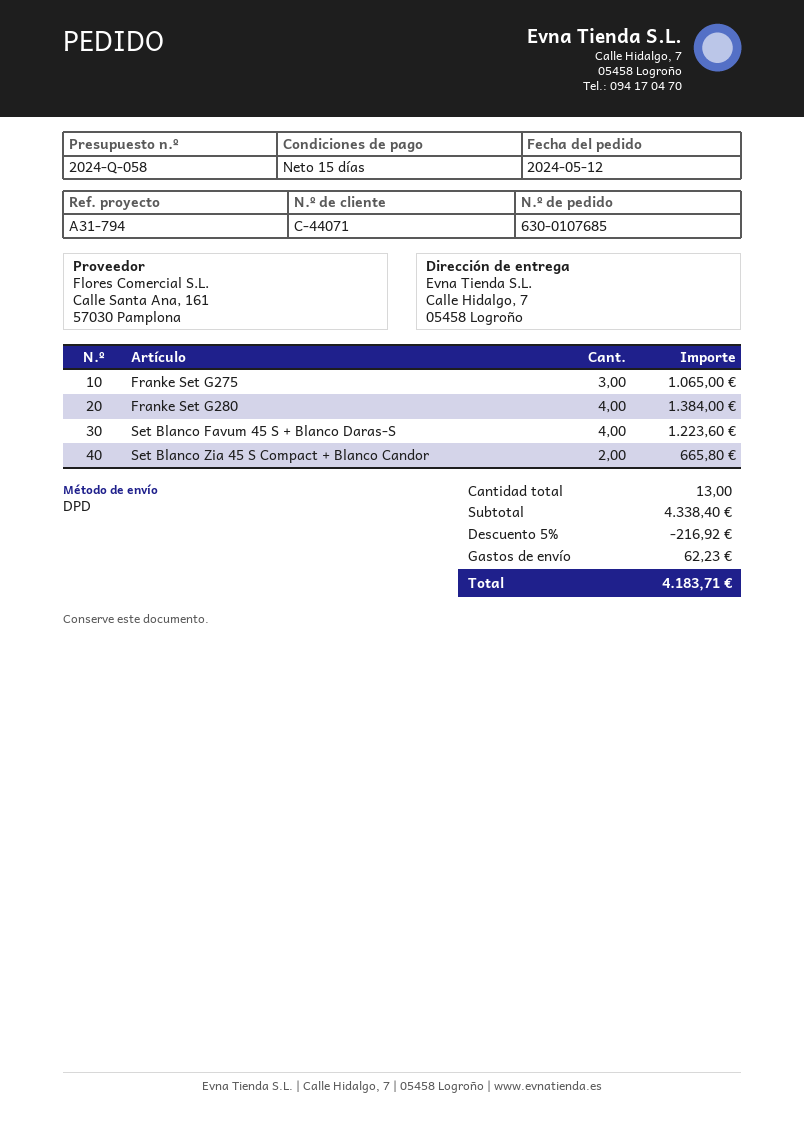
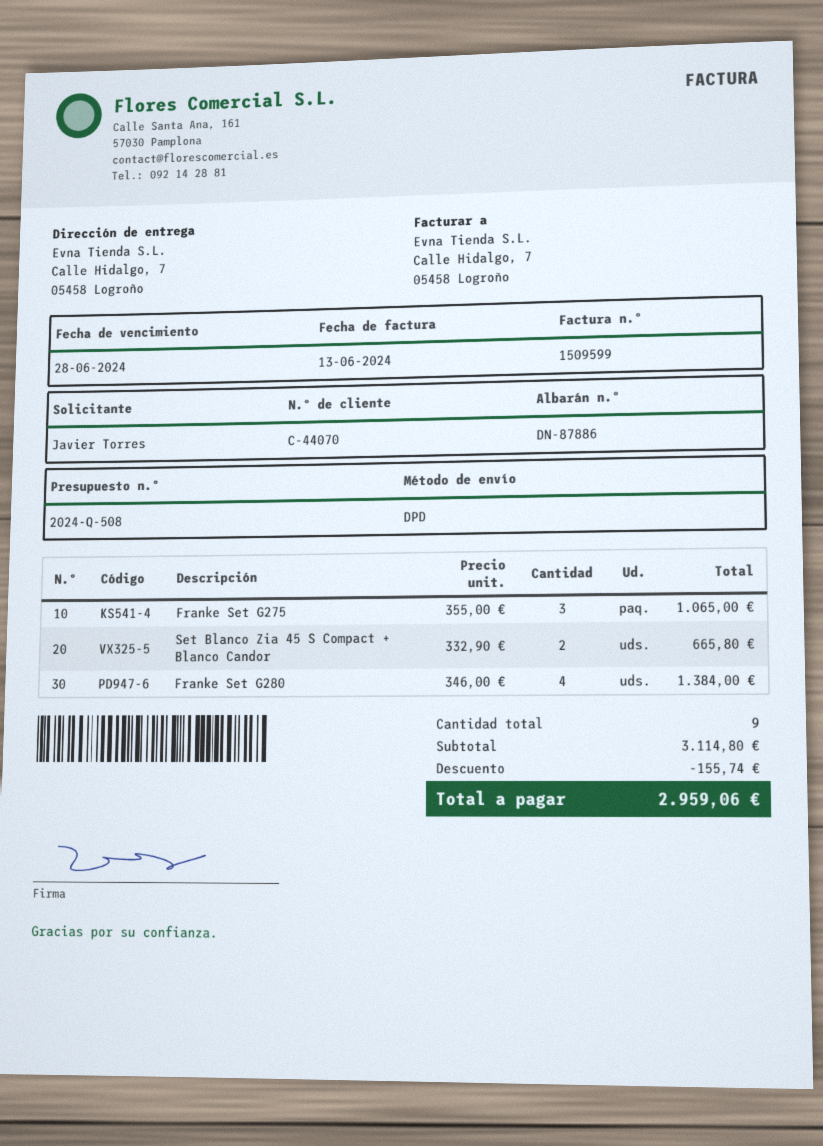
quote number: 2024-Q-058 -> 2024-Q-508
customer number: C-44071 -> C-44070
Set Blanco Favum 45 S + Blanco Daras-S: 4 for 1223.60 -> none
total quantity: 13 -> 9
subtotal: 4338.40 -> 3114.80
discount: 216.92 -> 155.74
shipping: 62.23 -> none
total: 4183.71 -> 2959.06

